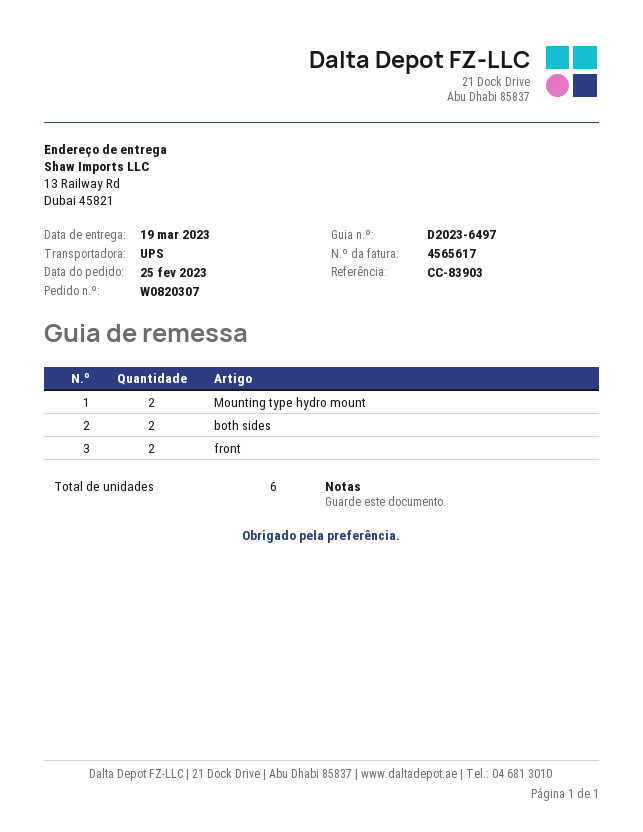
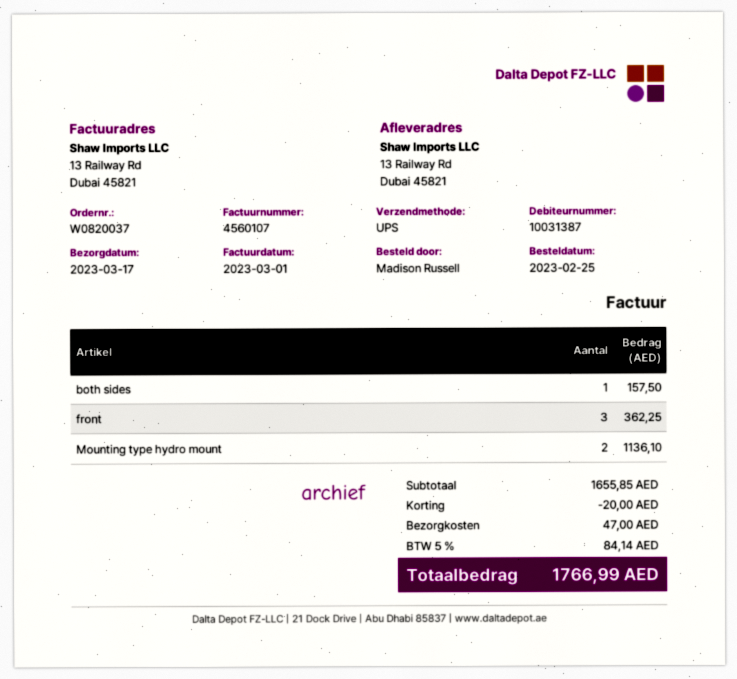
order number: W0820307 -> W0820037
delivery date: 2023-03-19 -> 2023-03-17
invoice number: 4565617 -> 4560107
both sides: 2 -> 1
front: 2 -> 3

